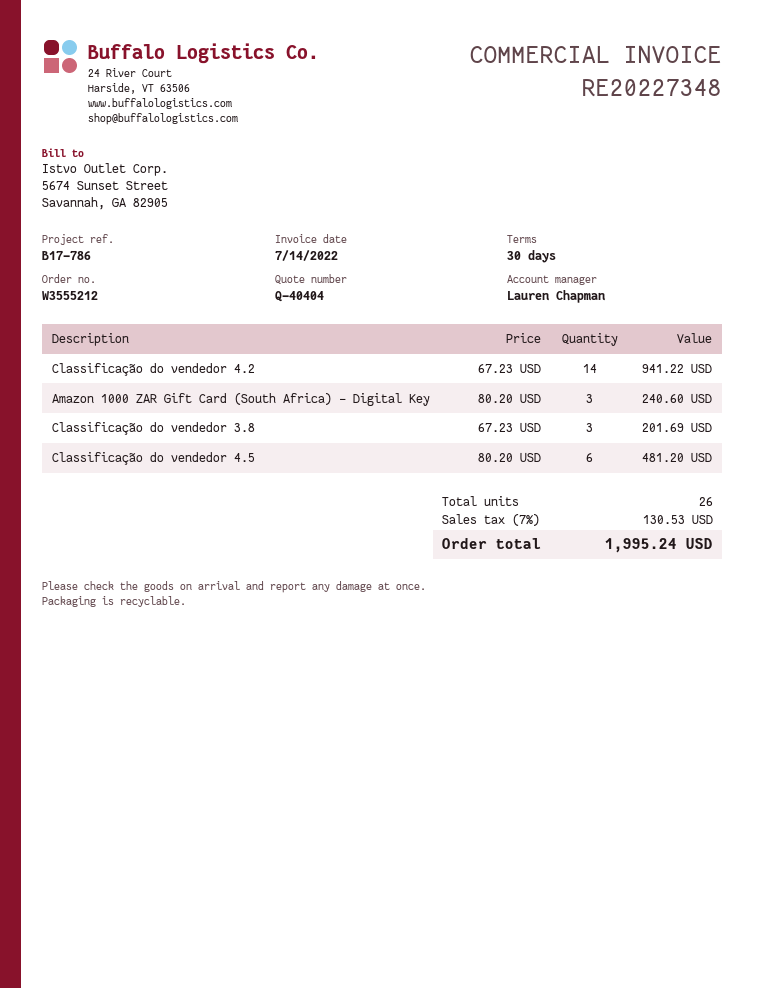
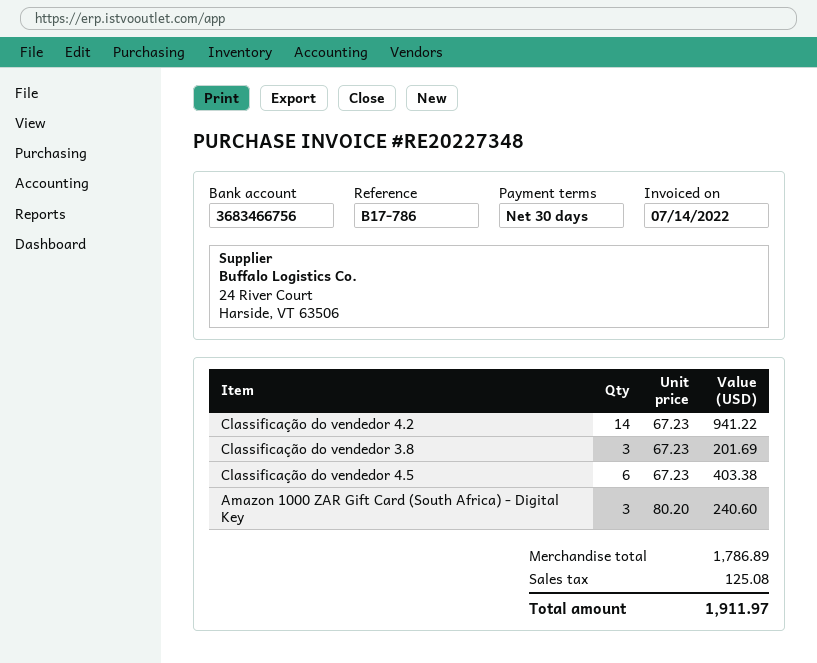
Classificação do vendedor 4.5: 6 x 80.20 = 481.20 -> 6 x 67.23 = 403.38
tax: 130.53 -> 125.08
total: 1995.24 -> 1911.97

